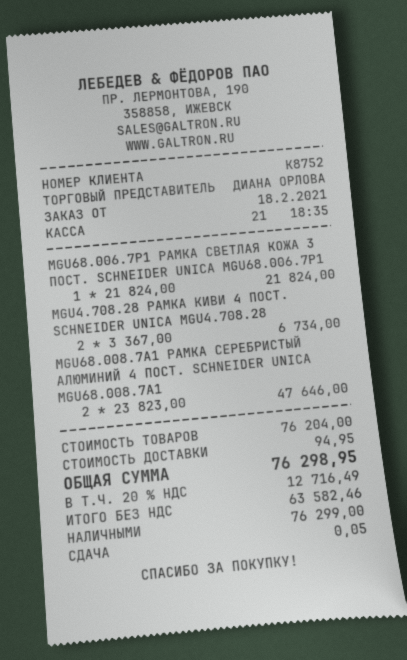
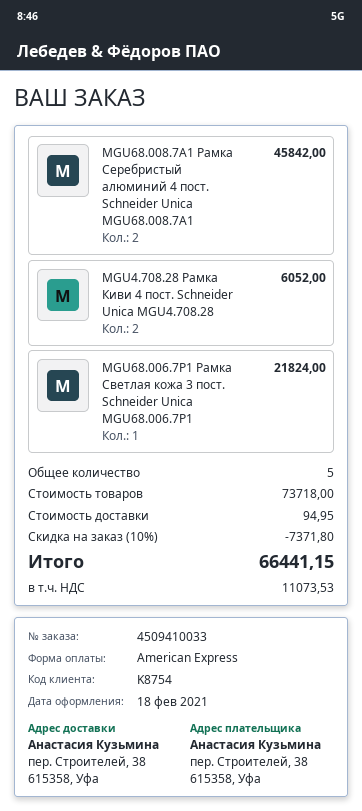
customer number: K8752 -> K8754
payment method: cash -> American Express
MGU4.708.28 РАМКА КИВИ 4 ПОСТ. SCHNEIDER UNICA MGU4.708.28: 2 for 6734.00 -> 2 for 6052.00
MGU68.008.7A1 РАМКА СЕРЕБРИСТЫЙ АЛЮМИНИЙ 4 ПОСТ. SCHNEIDER UNICA MGU68.008.7A1: 2 for 47646.00 -> 2 for 45842.00
subtotal: 76204.00 -> 73718.00
discount: none -> 10% = 7371.80
tax: 12716.49 -> 11073.53
total: 76298.95 -> 66441.15

